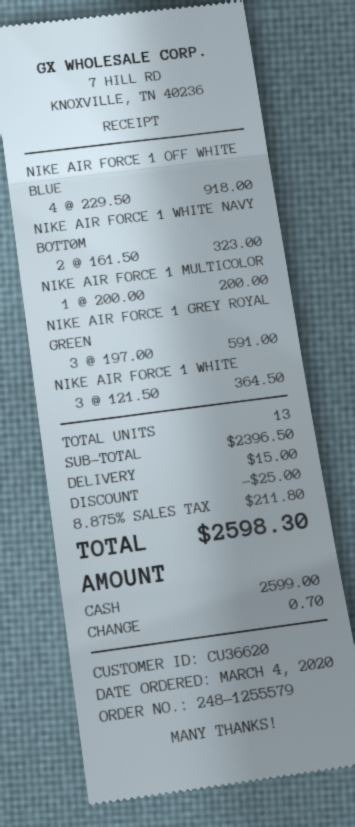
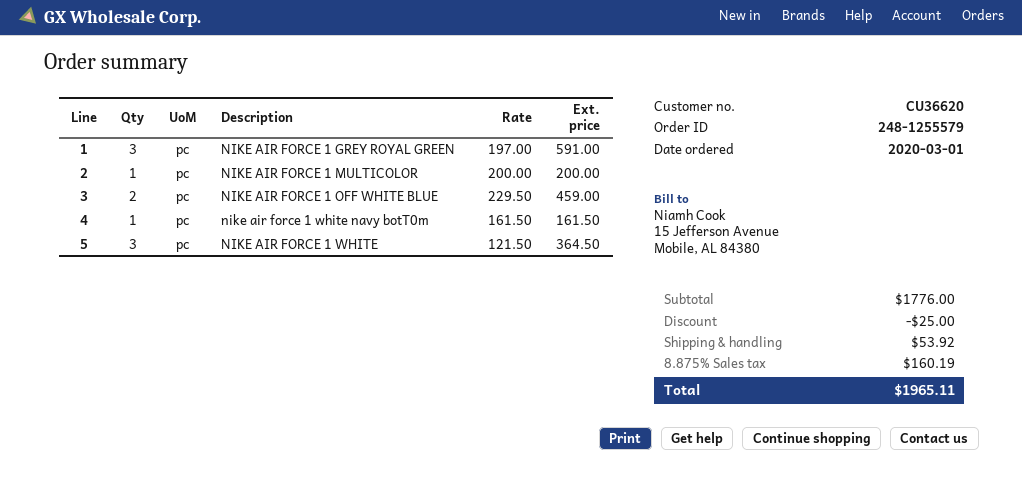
order date: 2020-03-04 -> 2020-03-01
NIKE AIR FORCE 1 OFF WHITE BLUE: 4 x 229.50 = 918.00 -> 2 x 229.50 = 459.00
NIKE AIR FORCE 1 WHITE NAVY BOTT0M: 2 x 161.50 = 323.00 -> 1 x 161.50 = 161.50
subtotal: 2396.50 -> 1776.00
shipping: 15.00 -> 53.92
tax: 8.875% = 211.80 -> 8.875% = 160.19
total: 2598.30 -> 1965.11

